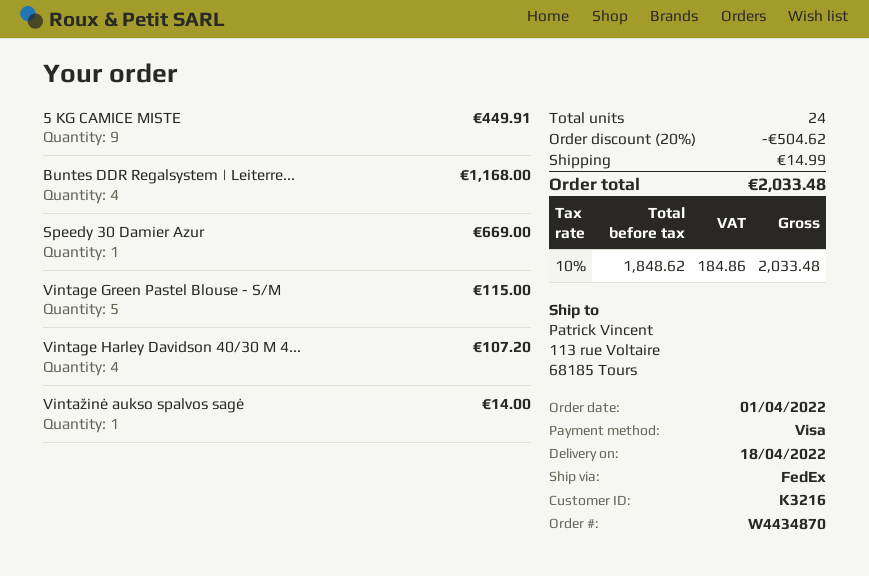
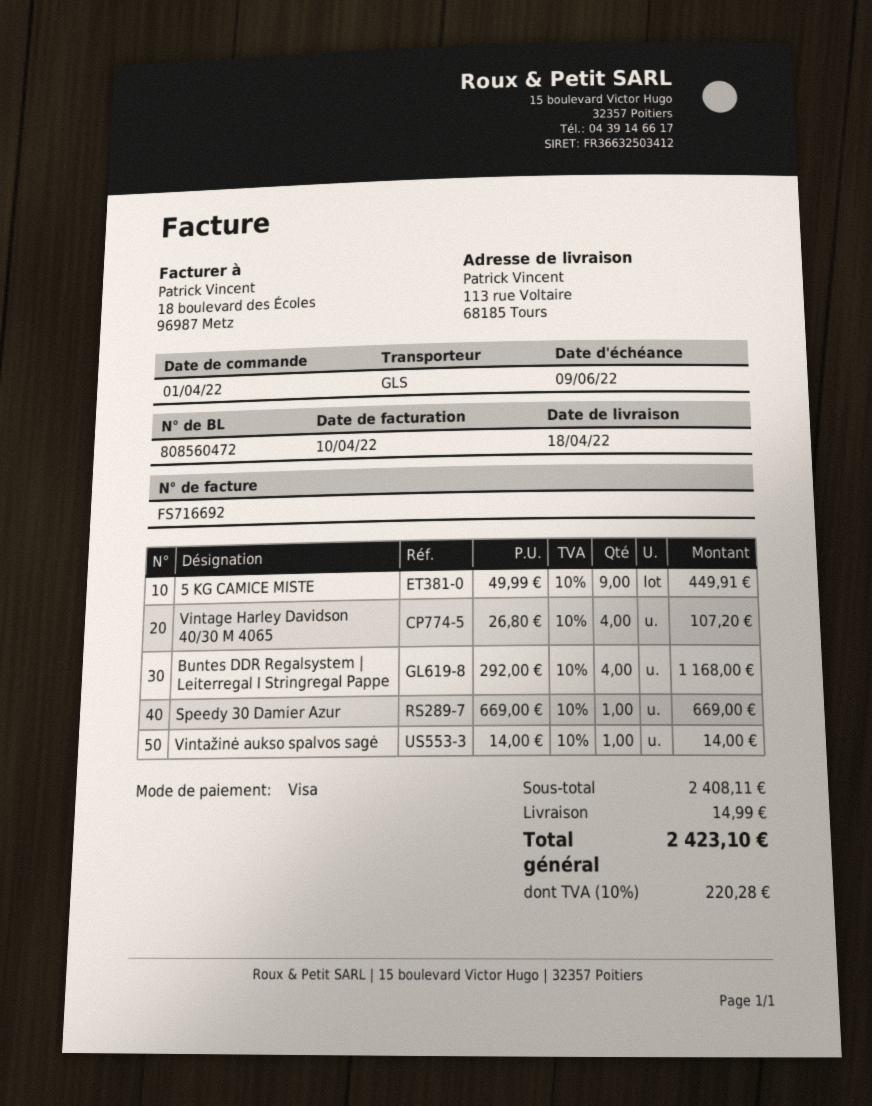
shipping method: FedEx -> GLS
Vintage Green Pastel Blouse - S/M: 5 for 115.00 -> none
discount: 20% = 504.62 -> none
tax: 10% = 184.86 -> 10% = 220.28
total: 2033.48 -> 2423.10

